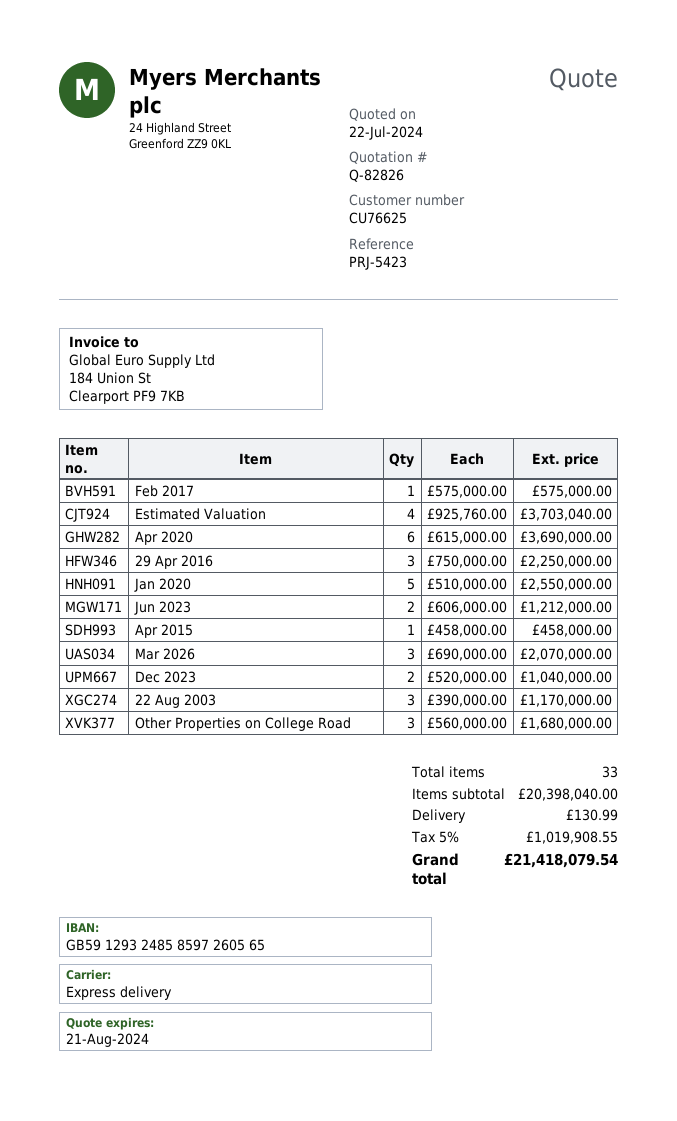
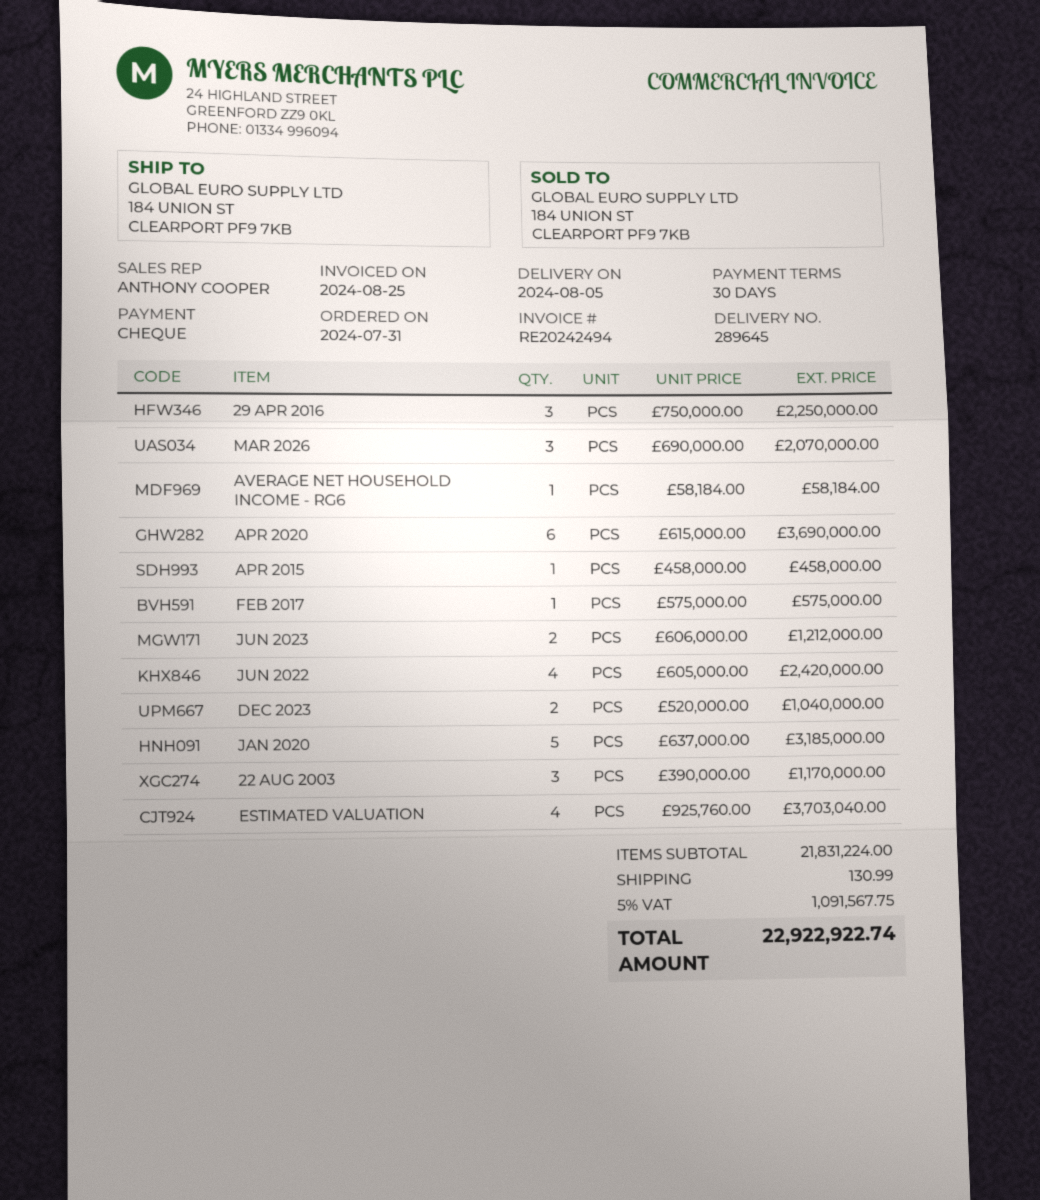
Jan 2020: 5 x 510000.00 = 2550000.00 -> 5 x 637000.00 = 3185000.00
Other Properties on College Road: 3 x 560000.00 = 1680000.00 -> none
AVERAGE NET HOUSEHOLD INCOME - RG6: none -> 1 x 58184.00 = 58184.00
JUN 2022: none -> 4 x 605000.00 = 2420000.00
subtotal: 20398040.00 -> 21831224.00
tax: 5% = 1019908.55 -> 5% = 1091567.75
total: 21418079.54 -> 22922922.74

